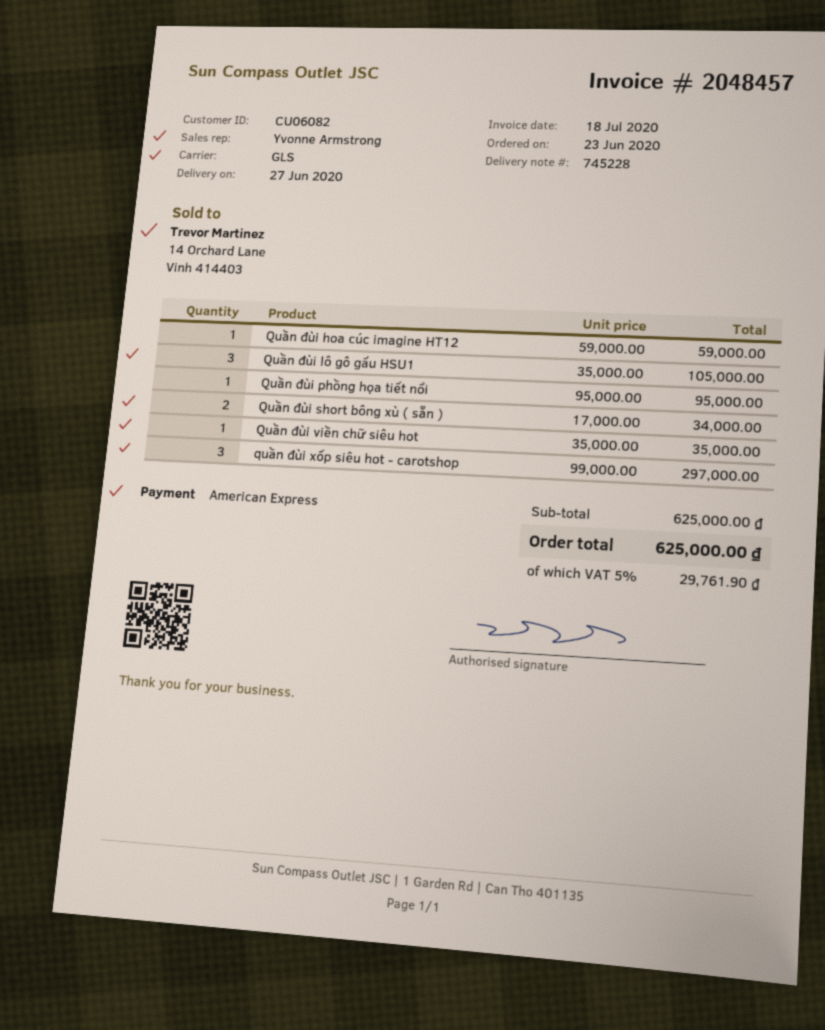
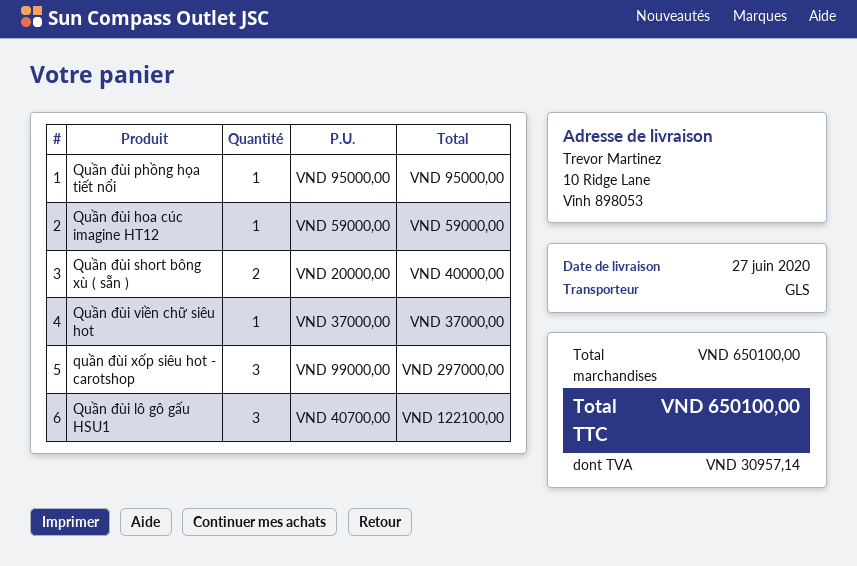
Quần đùi lô gô gấu HSU1: 3 x 35000.00 = 105000.00 -> 3 x 40700.00 = 122100.00
Quần đùi short bông xù ( sẵn ): 2 x 17000.00 = 34000.00 -> 2 x 20000.00 = 40000.00
Quần đùi viền chữ siêu hot: 1 x 35000.00 = 35000.00 -> 1 x 37000.00 = 37000.00
subtotal: 625000.00 -> 650100.00
tax: 29761.90 -> 30957.14
total: 625000.00 -> 650100.00

